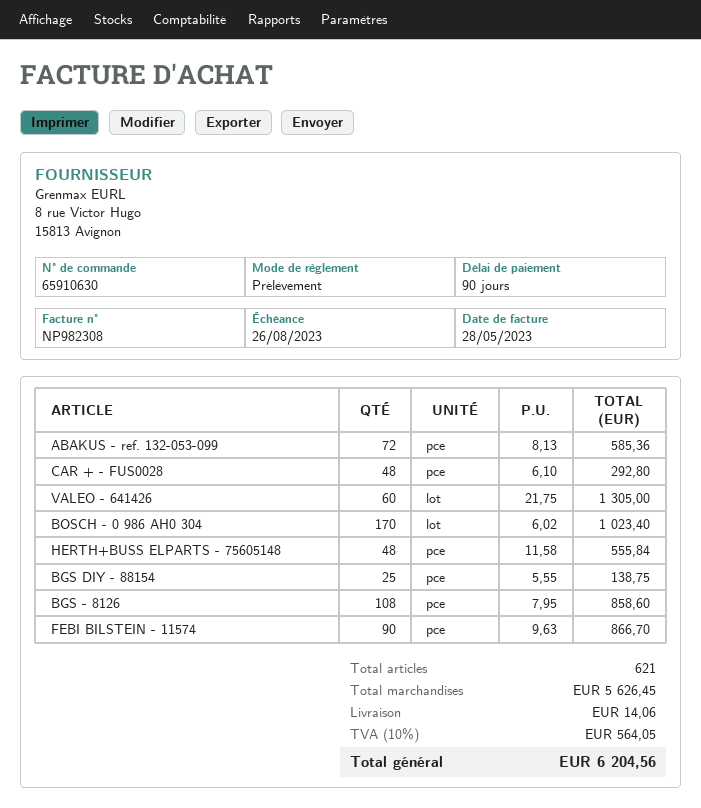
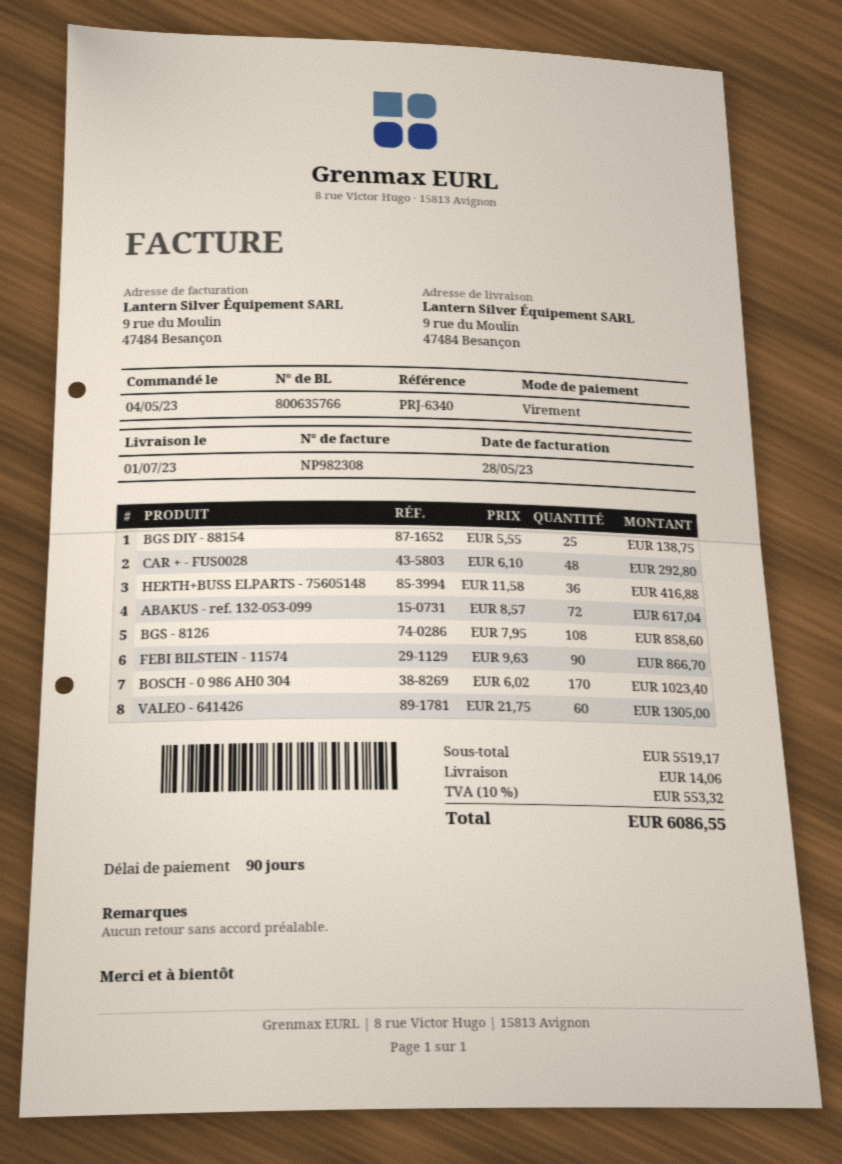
payment method: direct debit -> bank transfer
ABAKUS - ref. 132-053-099: 72 x 8.13 = 585.36 -> 72 x 8.57 = 617.04
HERTH+BUSS ELPARTS - 75605148: 48 x 11.58 = 555.84 -> 36 x 11.58 = 416.88
subtotal: 5626.45 -> 5519.17
tax: 10% = 564.05 -> 10% = 553.32
total: 6204.56 -> 6086.55

